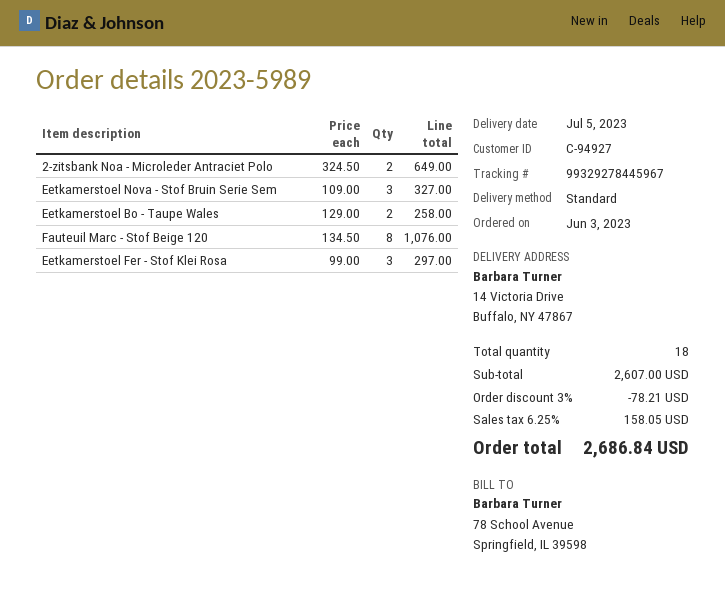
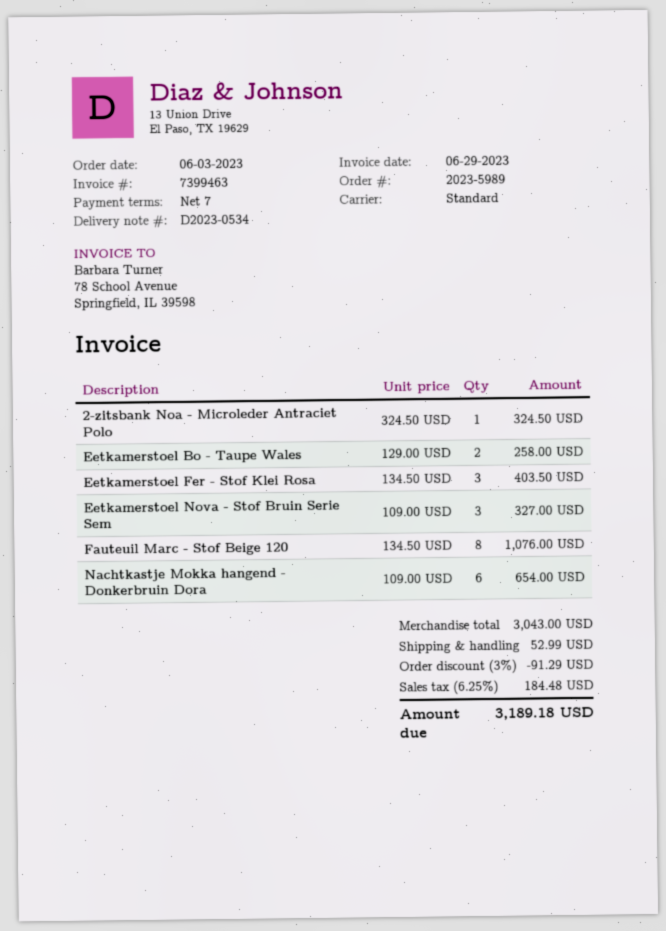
2-zitsbank Noa - Microleder Antraciet Polo: 2 x 324.50 = 649.00 -> 1 x 324.50 = 324.50
Eetkamerstoel Fer - Stof Klei Rosa: 3 x 99.00 = 297.00 -> 3 x 134.50 = 403.50
Nachtkastje Mokka hangend - Donkerbruin Dora: none -> 6 x 109.00 = 654.00
subtotal: 2607.00 -> 3043.00
discount: 3% = 78.21 -> 3% = 91.29
shipping: none -> 52.99
tax: 6.25% = 158.05 -> 6.25% = 184.48
total: 2686.84 -> 3189.18

